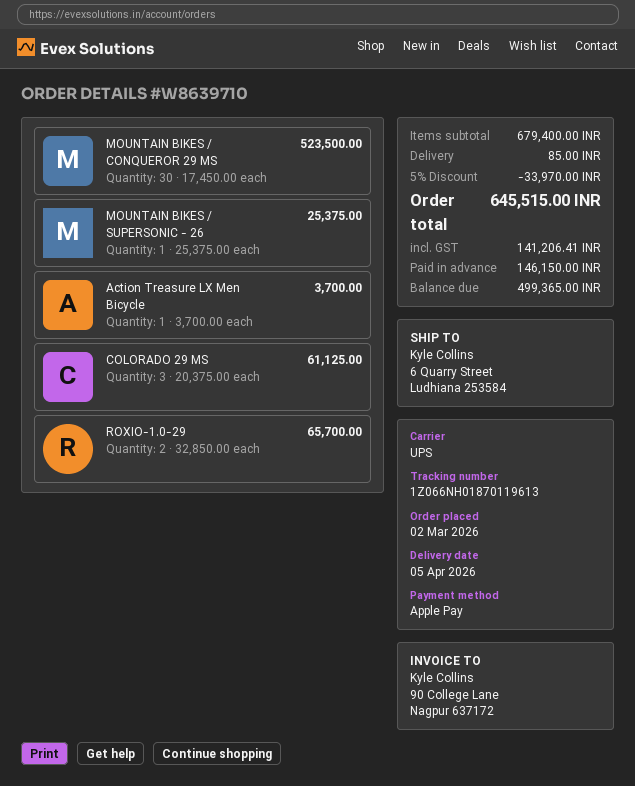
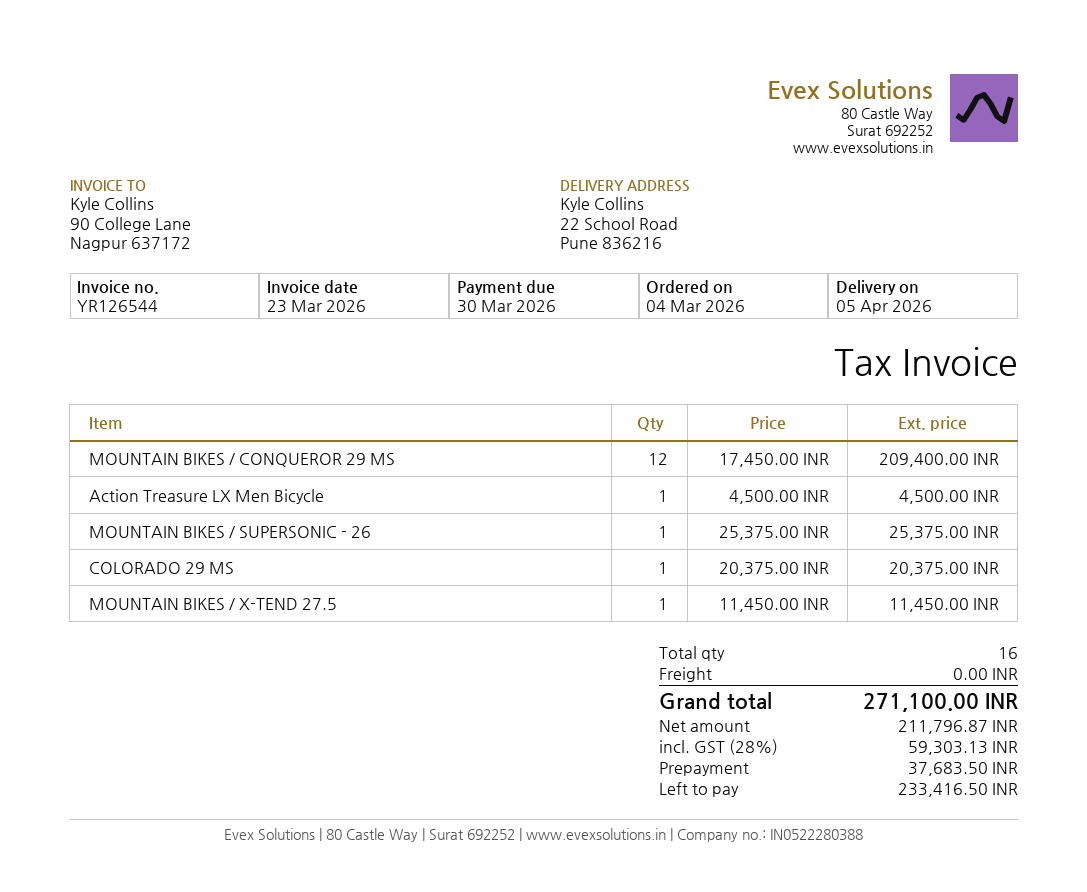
order date: 2026-03-02 -> 2026-03-04
ship to: 6 Quarry Street, Ludhiana 253584 -> 22 School Road, Pune 836216
MOUNTAIN BIKES / CONQUEROR 29 MS: 30 x 17450.00 = 523500.00 -> 12 x 17450.00 = 209400.00
Action Treasure LX Men Bicycle: 1 x 3700.00 = 3700.00 -> 1 x 4500.00 = 4500.00
COLORADO 29 MS: 3 x 20375.00 = 61125.00 -> 1 x 20375.00 = 20375.00
ROXIO-1.0-29: 2 x 32850.00 = 65700.00 -> none
MOUNTAIN BIKES / X-TEND 27.5: none -> 1 x 11450.00 = 11450.00
discount: 5% = 33970.00 -> none
shipping: 85.00 -> 0.00
tax: 141206.41 -> 59303.13
total: 645515.00 -> 271100.00
deposit: 146150.00 -> 37683.50
balance: 499365.00 -> 233416.50

